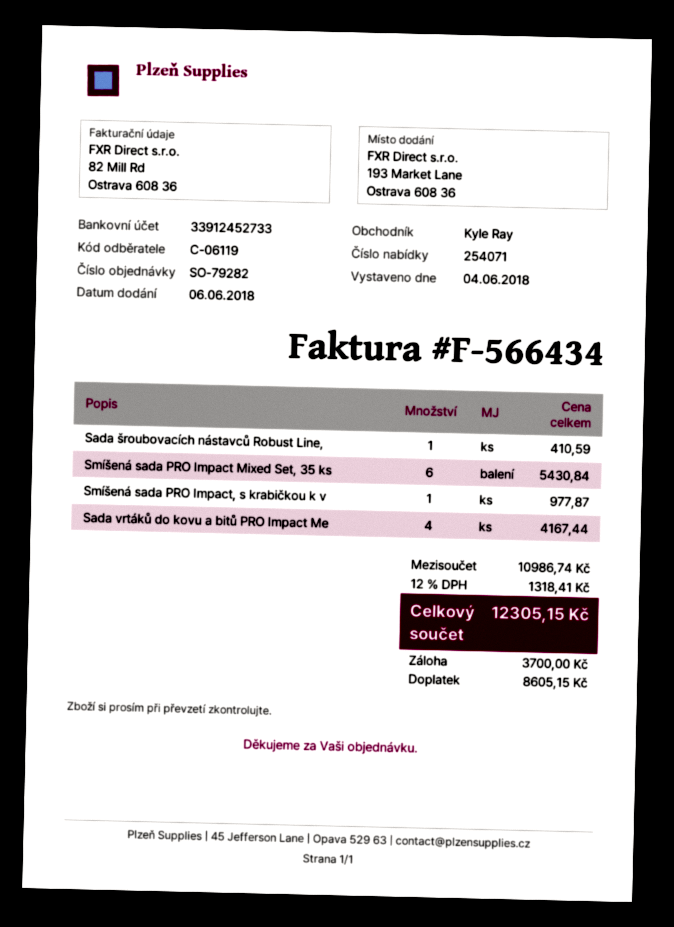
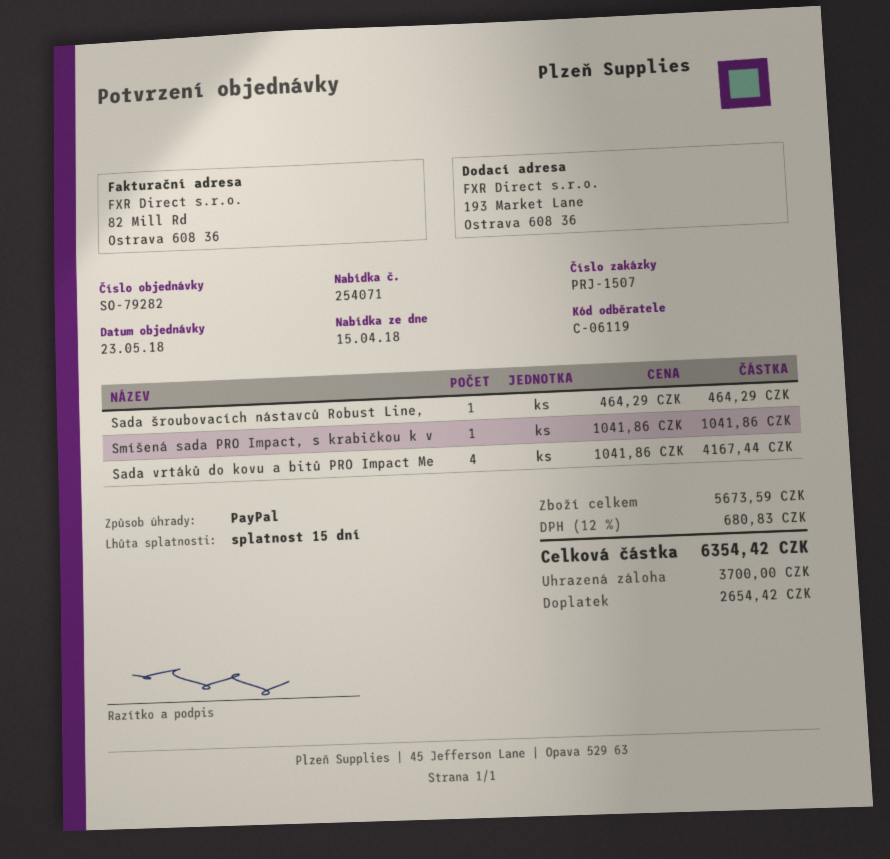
Sada šroubovacích nástavců Robust Line,: 1 for 410.59 -> 1 for 464.29
Smíšená sada PRO Impact Mixed Set, 35 ks: 6 for 5430.84 -> none
Smíšená sada PRO Impact, s krabičkou k v: 1 for 977.87 -> 1 for 1041.86
subtotal: 10986.74 -> 5673.59
tax: 12% = 1318.41 -> 12% = 680.83
total: 12305.15 -> 6354.42
balance: 8605.15 -> 2654.42

